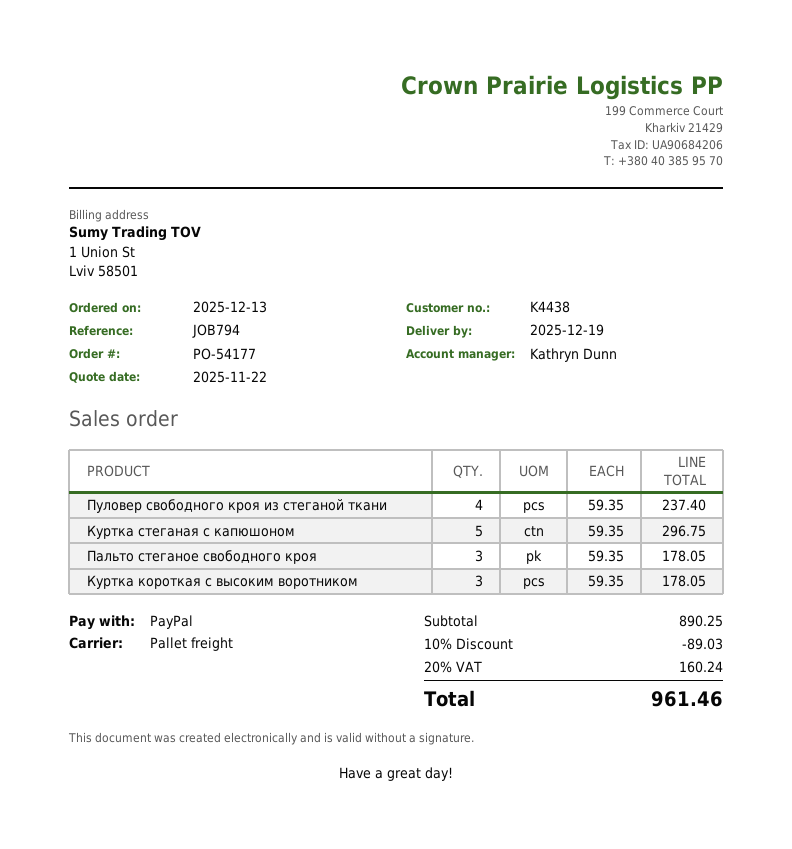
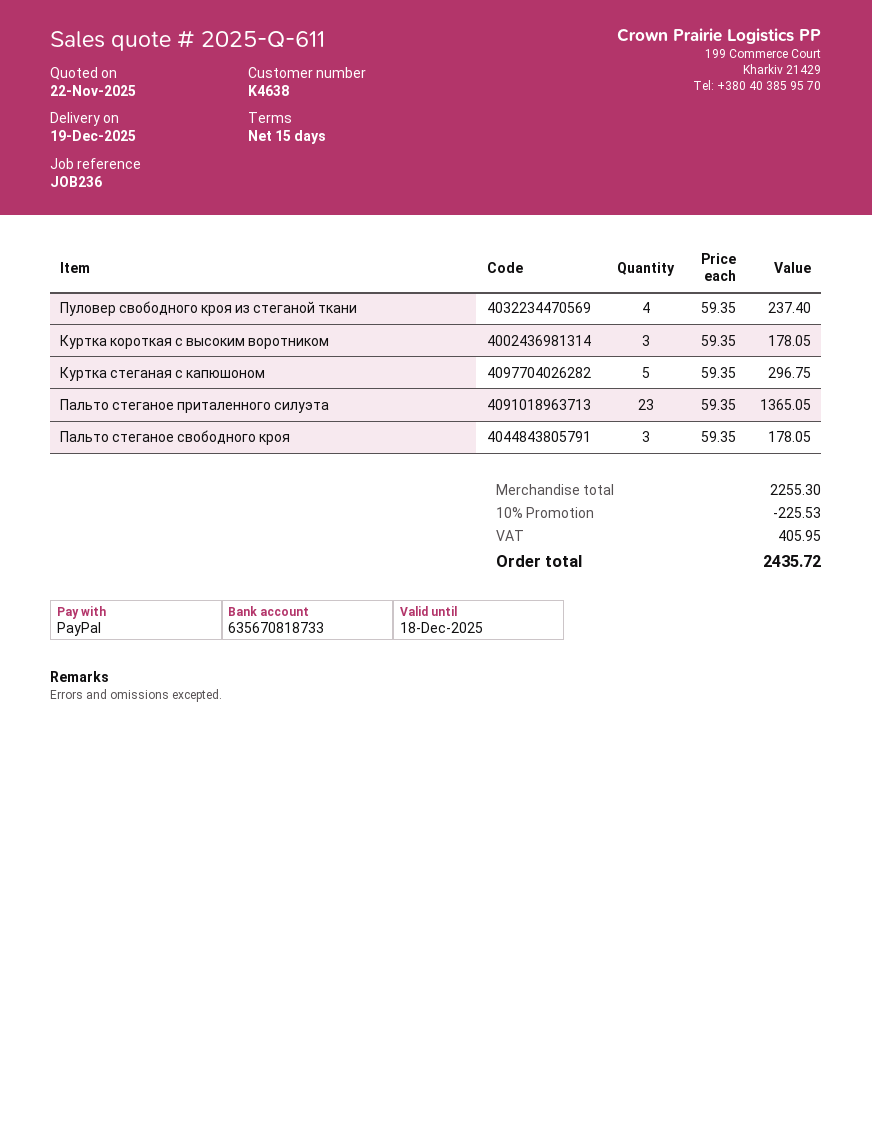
customer number: K4438 -> K4638
reference: JOB794 -> JOB236
Пальто стеганое приталенного силуэта: none -> 23 x 59.35 = 1365.05
subtotal: 890.25 -> 2255.30
discount: 10% = 89.03 -> 10% = 225.53
tax: 160.24 -> 405.95
total: 961.46 -> 2435.72

